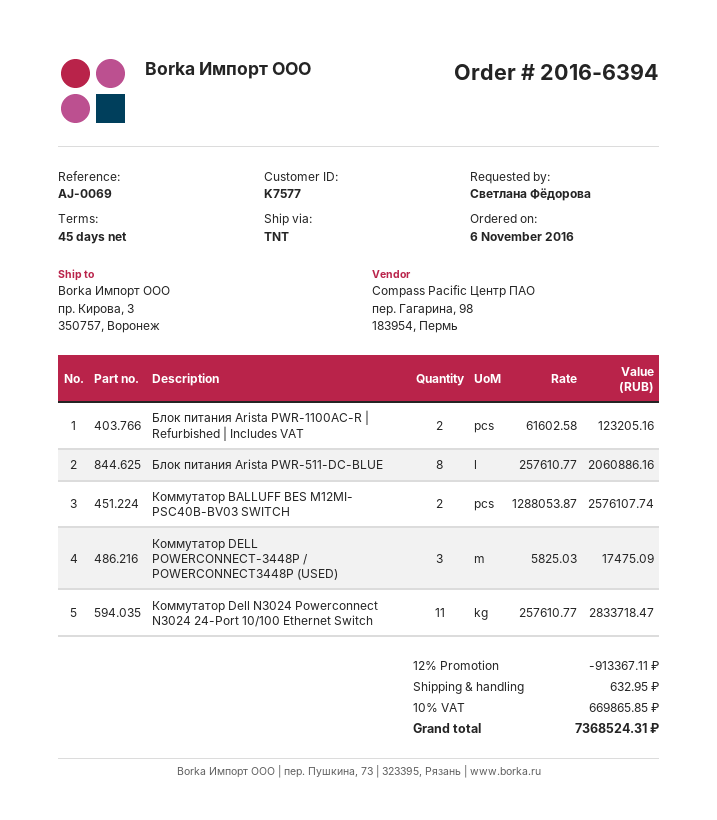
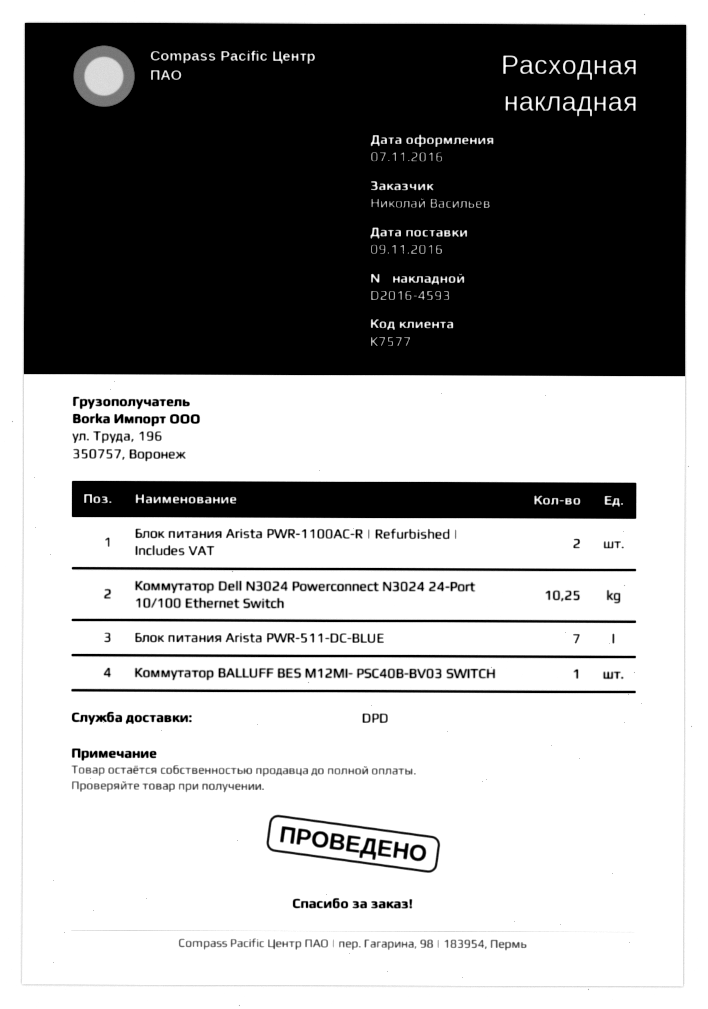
order date: 2016-11-06 -> 2016-11-07
ordered by: Светлана Фёдорова -> Николай Васильев
shipping method: TNT -> DPD
ship to: пр. Кирова, 3, 350757, Воронеж -> ул. Труда, 196, 350757, Воронеж
Блок питания Arista PWR-511-DC-BLUE: 8 -> 7
Коммутатор BALLUFF BES M12MI- PSC40B-BV03 SWITCH: 2 -> 1
Коммутатор DELL POWERCONNECT-3448P / POWERCONNECT3448P (USED): 3 -> none
Коммутатор Dell N3024 Powerconnect N3024 24-Port 10/100 Ethernet Switch: 11 -> 10.25

